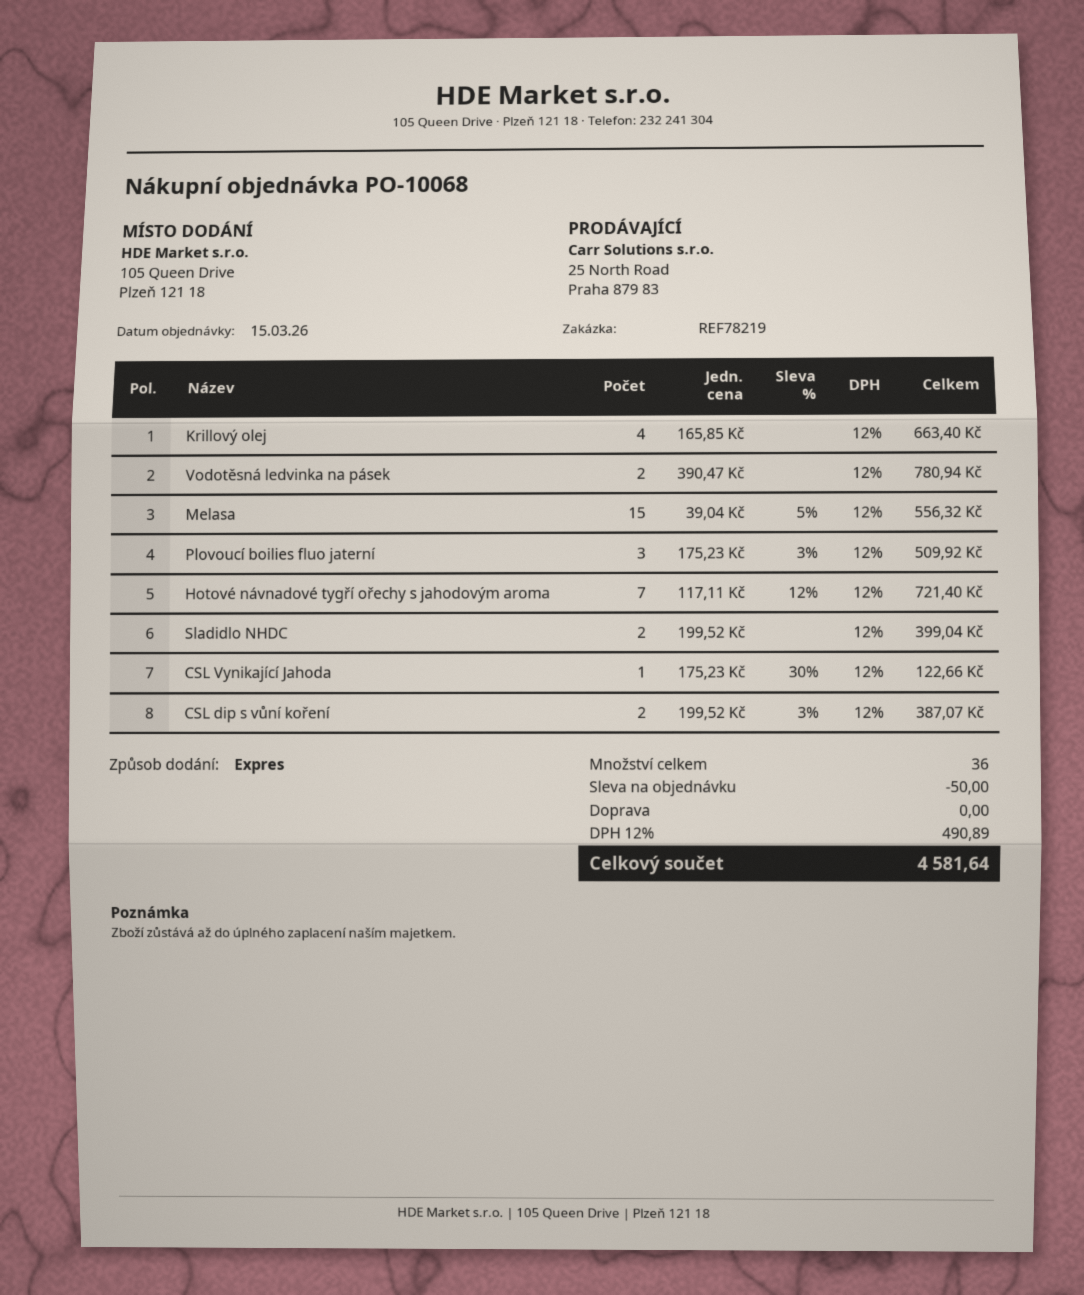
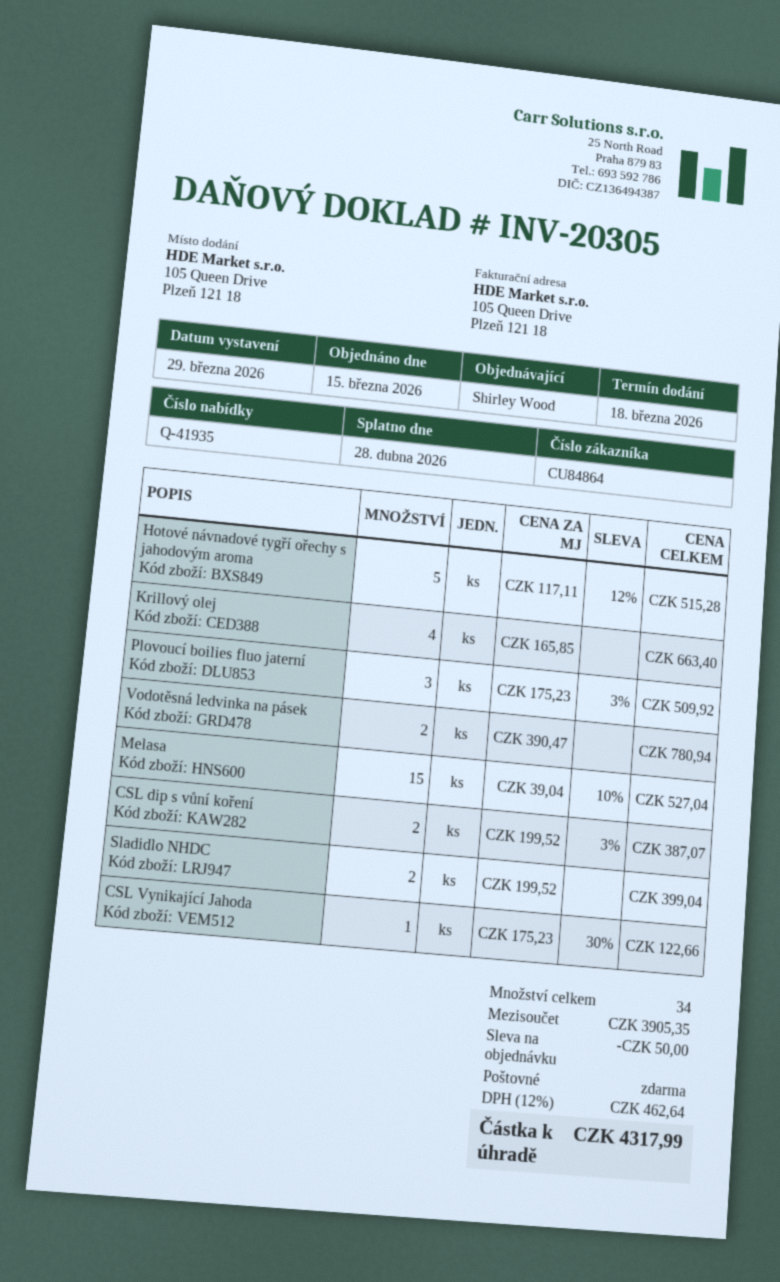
Melasa: 15 x 39.04 - 5% = 556.32 -> 15 x 39.04 - 10% = 527.04
Hotové návnadové tygří ořechy s jahodovým aroma: 7 x 117.11 - 12% = 721.40 -> 5 x 117.11 - 12% = 515.28
total quantity: 36 -> 34
tax: 12% = 490.89 -> 12% = 462.64
total: 4581.64 -> 4317.99

